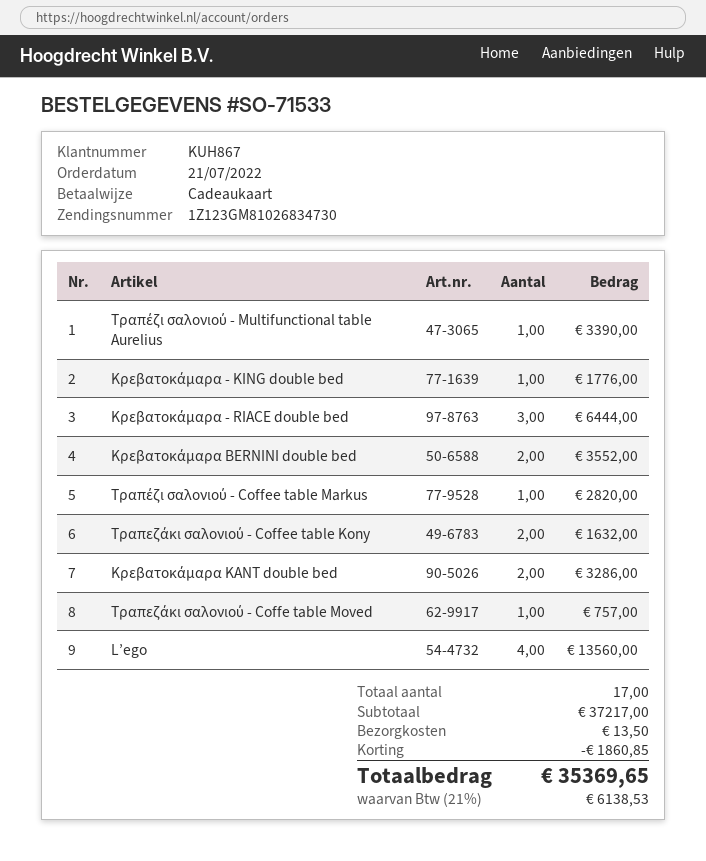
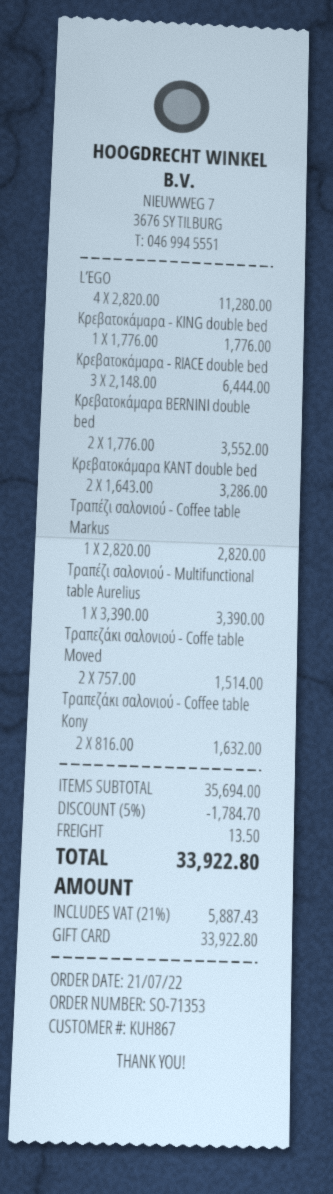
order number: SO-71533 -> SO-71353
Τραπεζάκι σαλονιού - Coffe table Moved: 1 for 757.00 -> 2 for 1514.00
L’ego: 4 for 13560.00 -> 4 for 11280.00
subtotal: 37217.00 -> 35694.00
discount: 1860.85 -> 1784.70
tax: 21% = 6138.53 -> 21% = 5887.43
total: 35369.65 -> 33922.80

